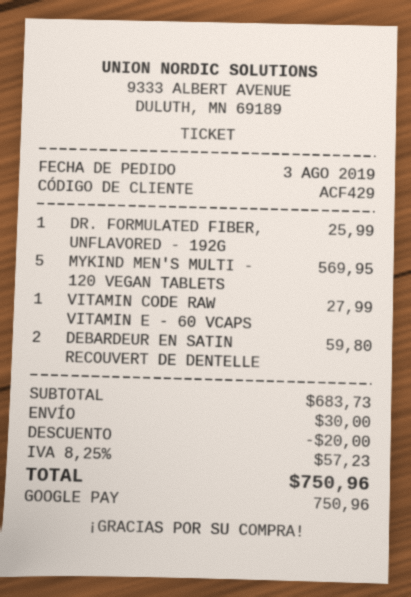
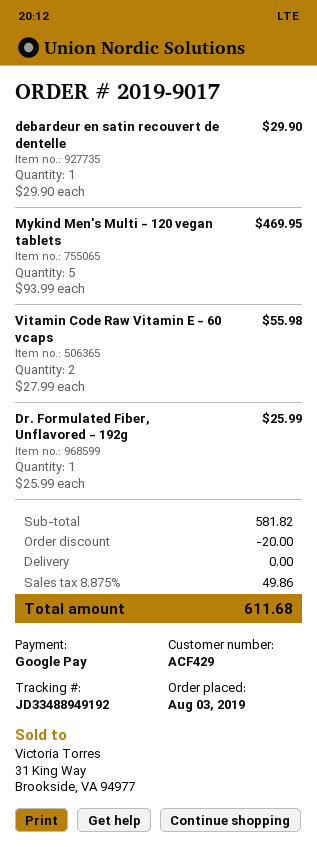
MYKIND MEN'S MULTI - 120 VEGAN TABLETS: 5 for 569.95 -> 5 for 469.95
VITAMIN CODE RAW VITAMIN E - 60 VCAPS: 1 for 27.99 -> 2 for 55.98
DEBARDEUR EN SATIN RECOUVERT DE DENTELLE: 2 for 59.80 -> 1 for 29.90
subtotal: 683.73 -> 581.82
shipping: 30.00 -> 0.00
tax: 8.25% = 57.23 -> 8.875% = 49.86
total: 750.96 -> 611.68

